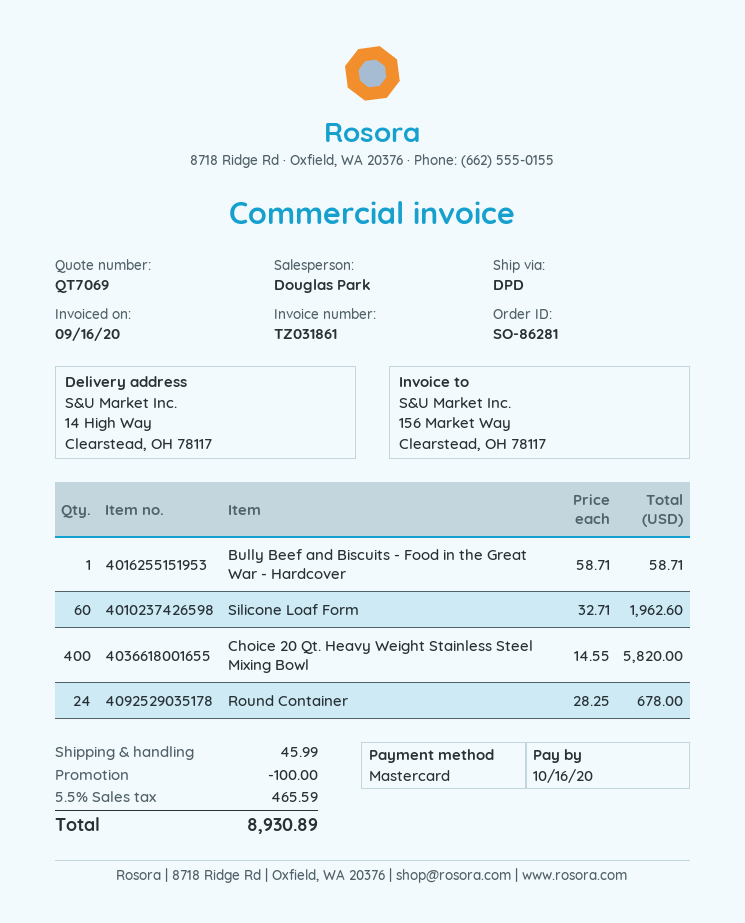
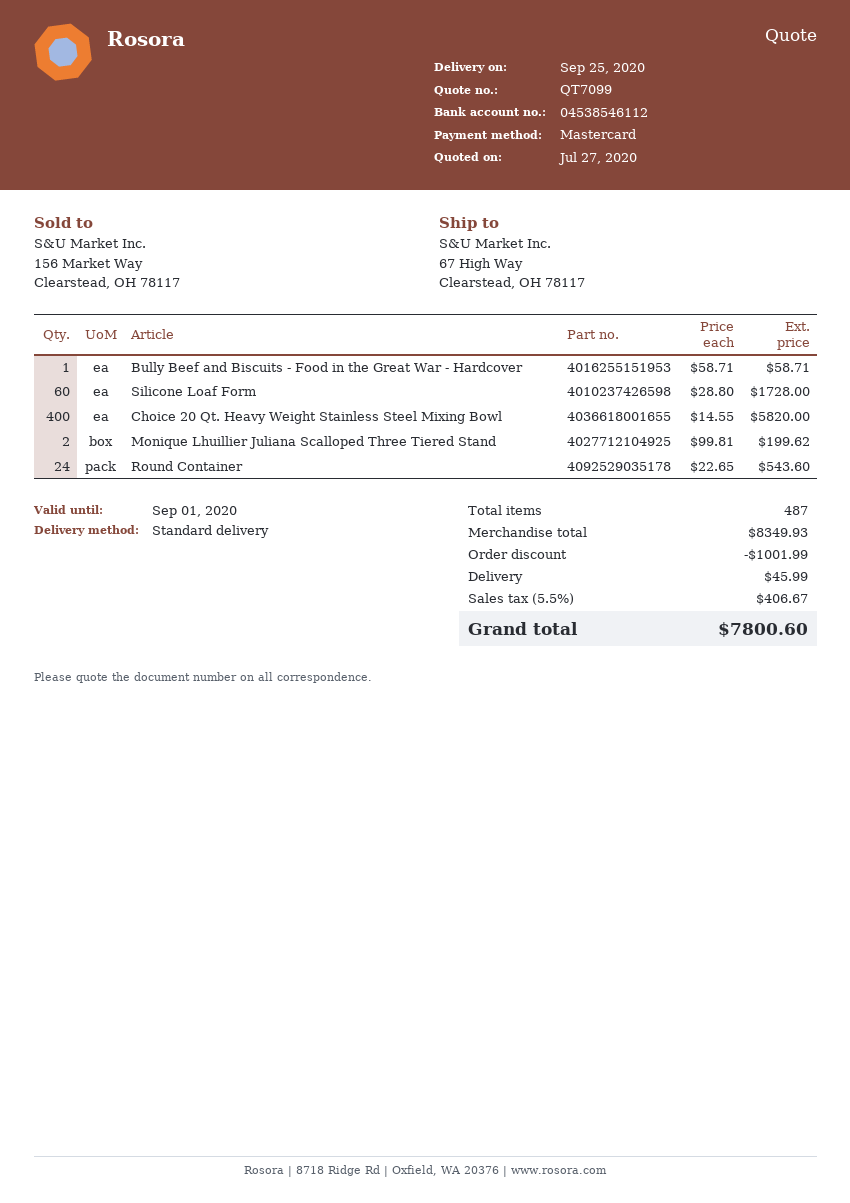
quote number: QT7069 -> QT7099
shipping method: DPD -> standard
ship to: 14 High Way, Clearstead, OH 78117 -> 67 High Way, Clearstead, OH 78117
Silicone Loaf Form: 60 x 32.71 = 1962.60 -> 60 x 28.80 = 1728.00
Round Container: 24 x 28.25 = 678.00 -> 24 x 22.65 = 543.60
Monique Lhuillier Juliana Scalloped Three Tiered Stand: none -> 2 x 99.81 = 199.62
discount: 100.00 -> 1001.99
tax: 5.5% = 465.59 -> 5.5% = 406.67
total: 8930.89 -> 7800.60

